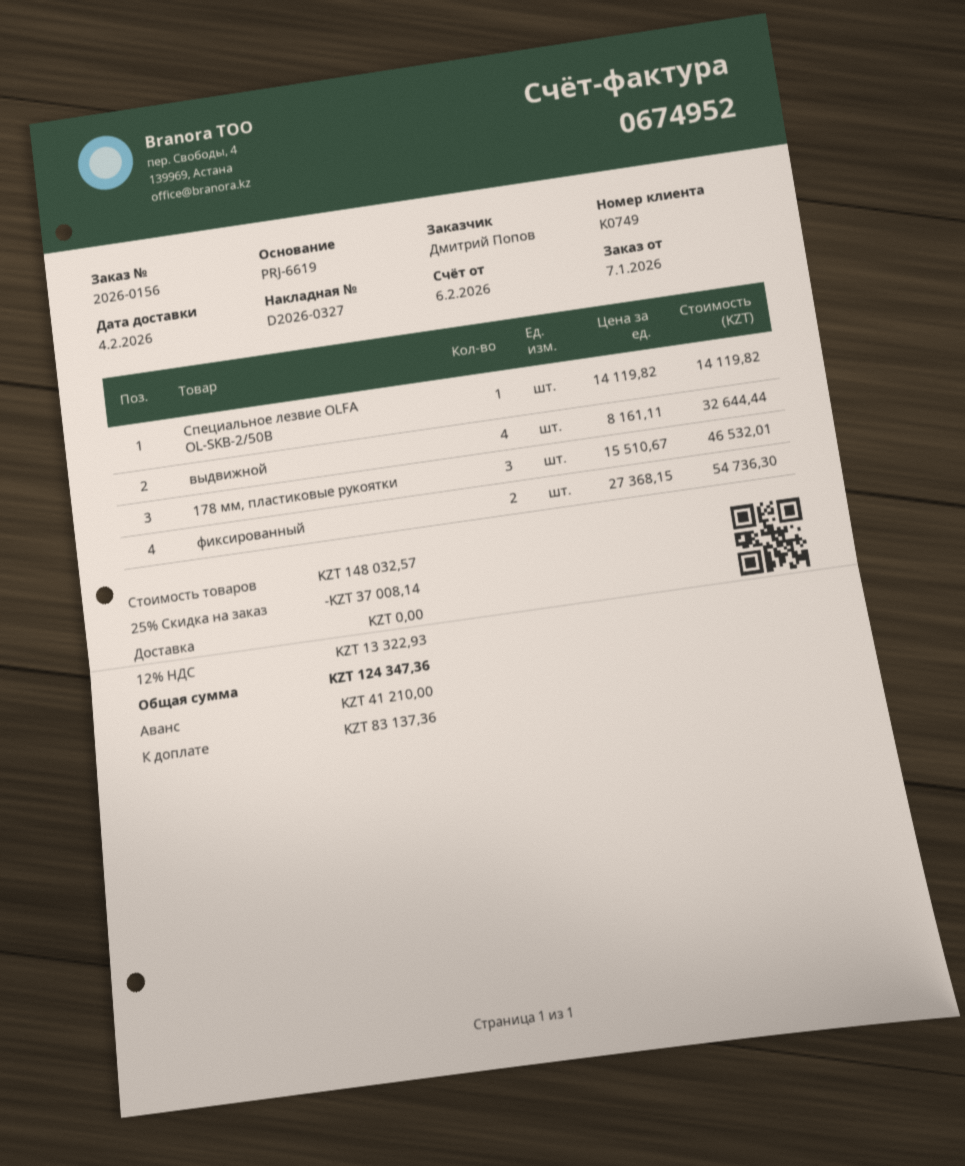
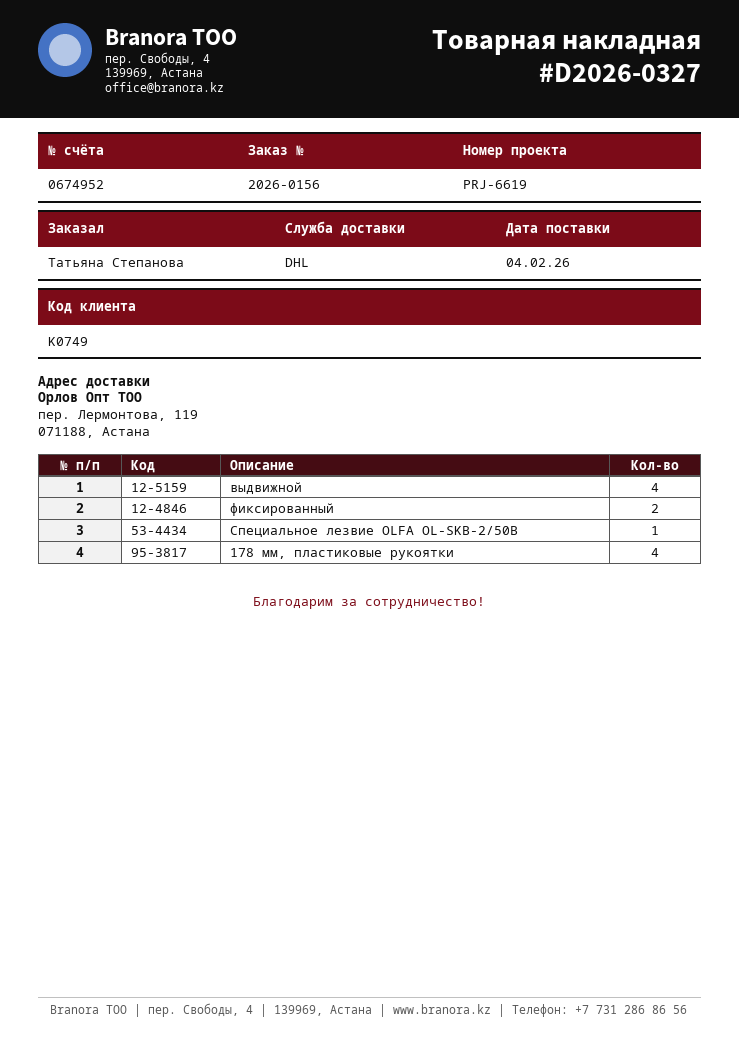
ordered by: Дмитрий Попов -> Татьяна Степанова
178 мм, пластиковые рукоятки: 3 -> 4

